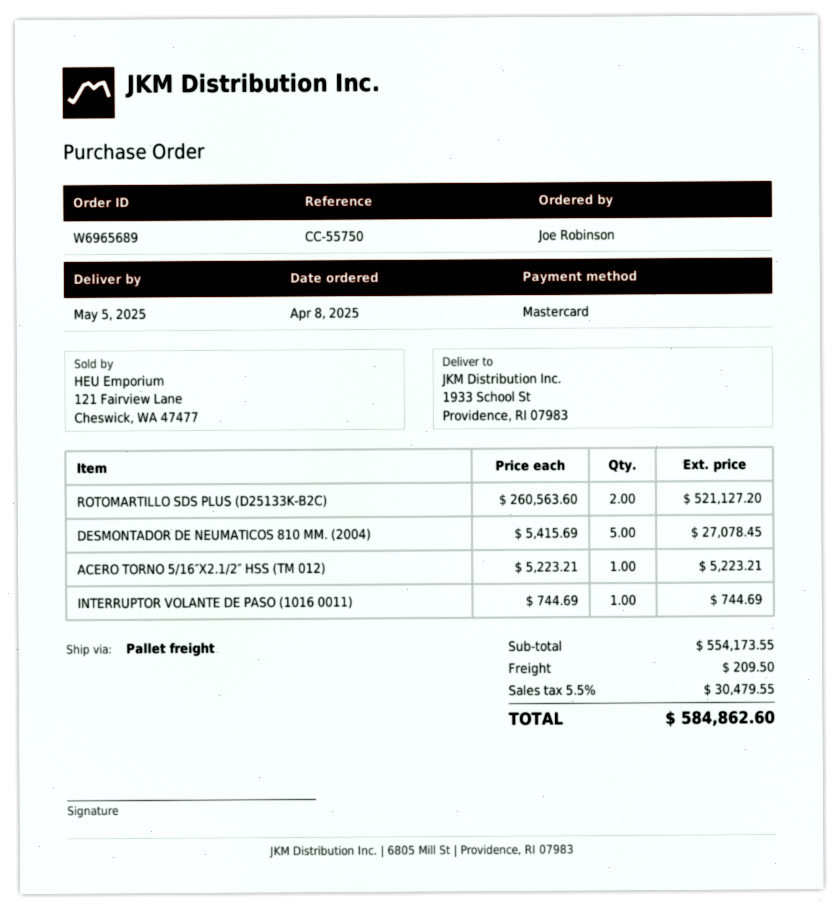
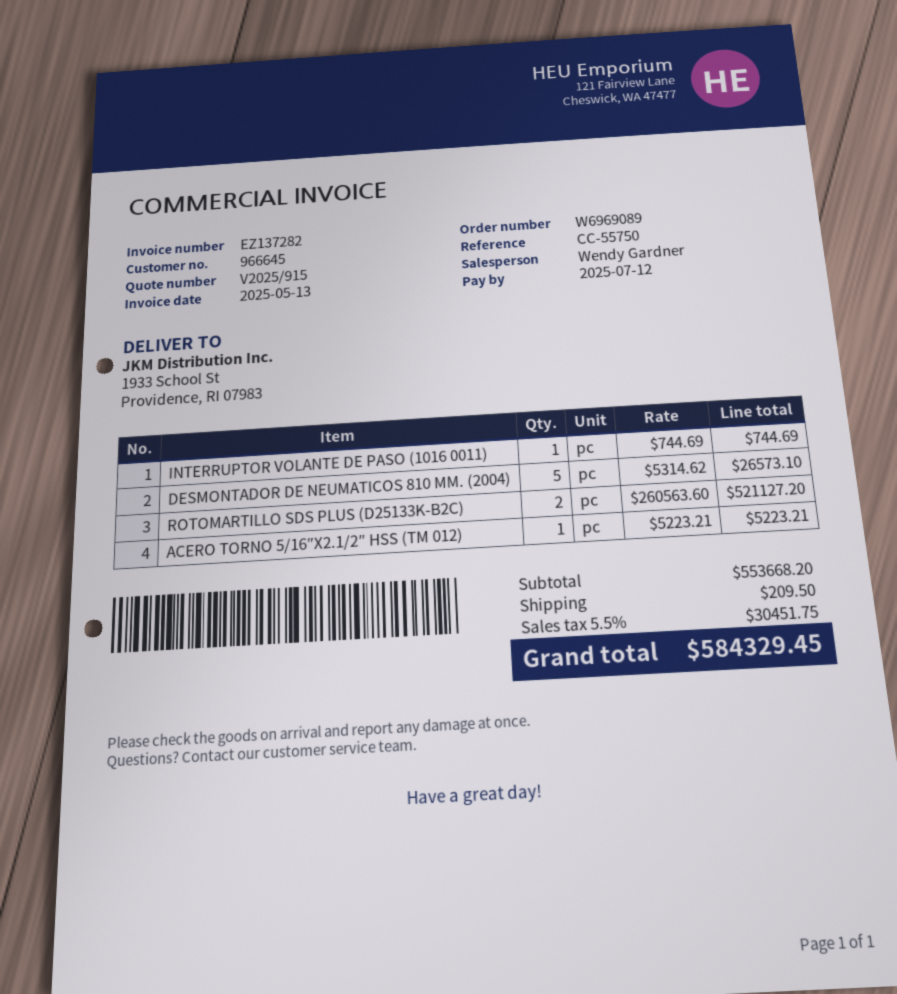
order number: W6965689 -> W6969089
DESMONTADOR DE NEUMATICOS 810 MM. (2004): 5 x 5415.69 = 27078.45 -> 5 x 5314.62 = 26573.10
subtotal: 554173.55 -> 553668.20
tax: 5.5% = 30479.55 -> 5.5% = 30451.75
total: 584862.60 -> 584329.45

